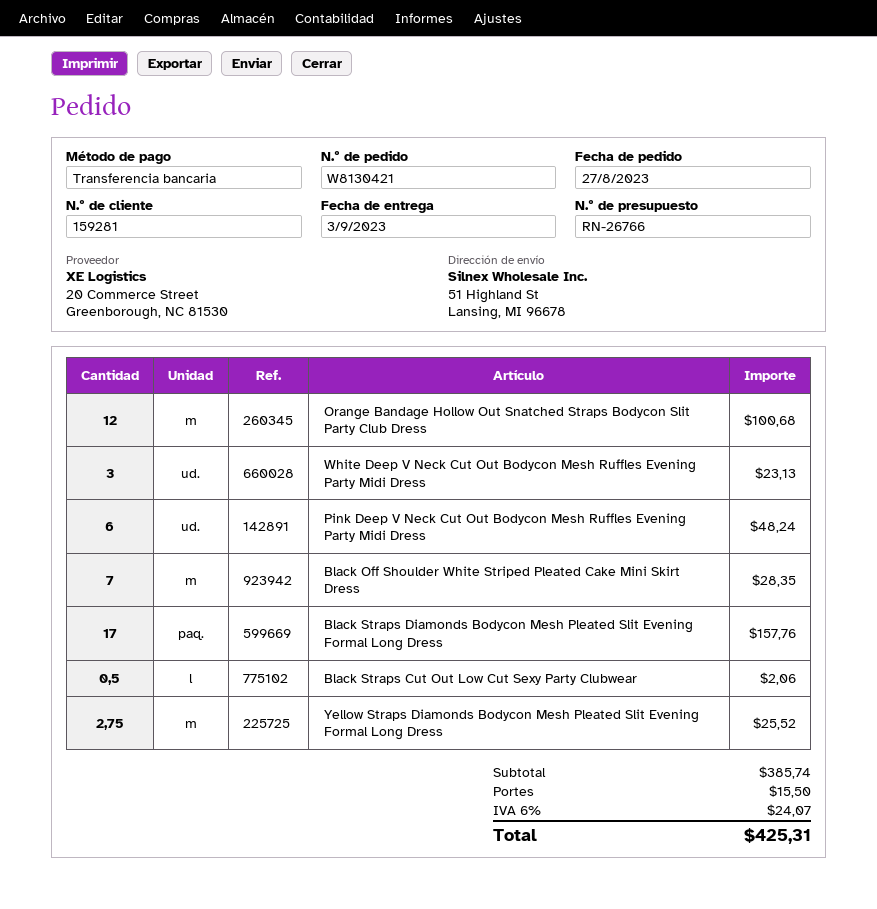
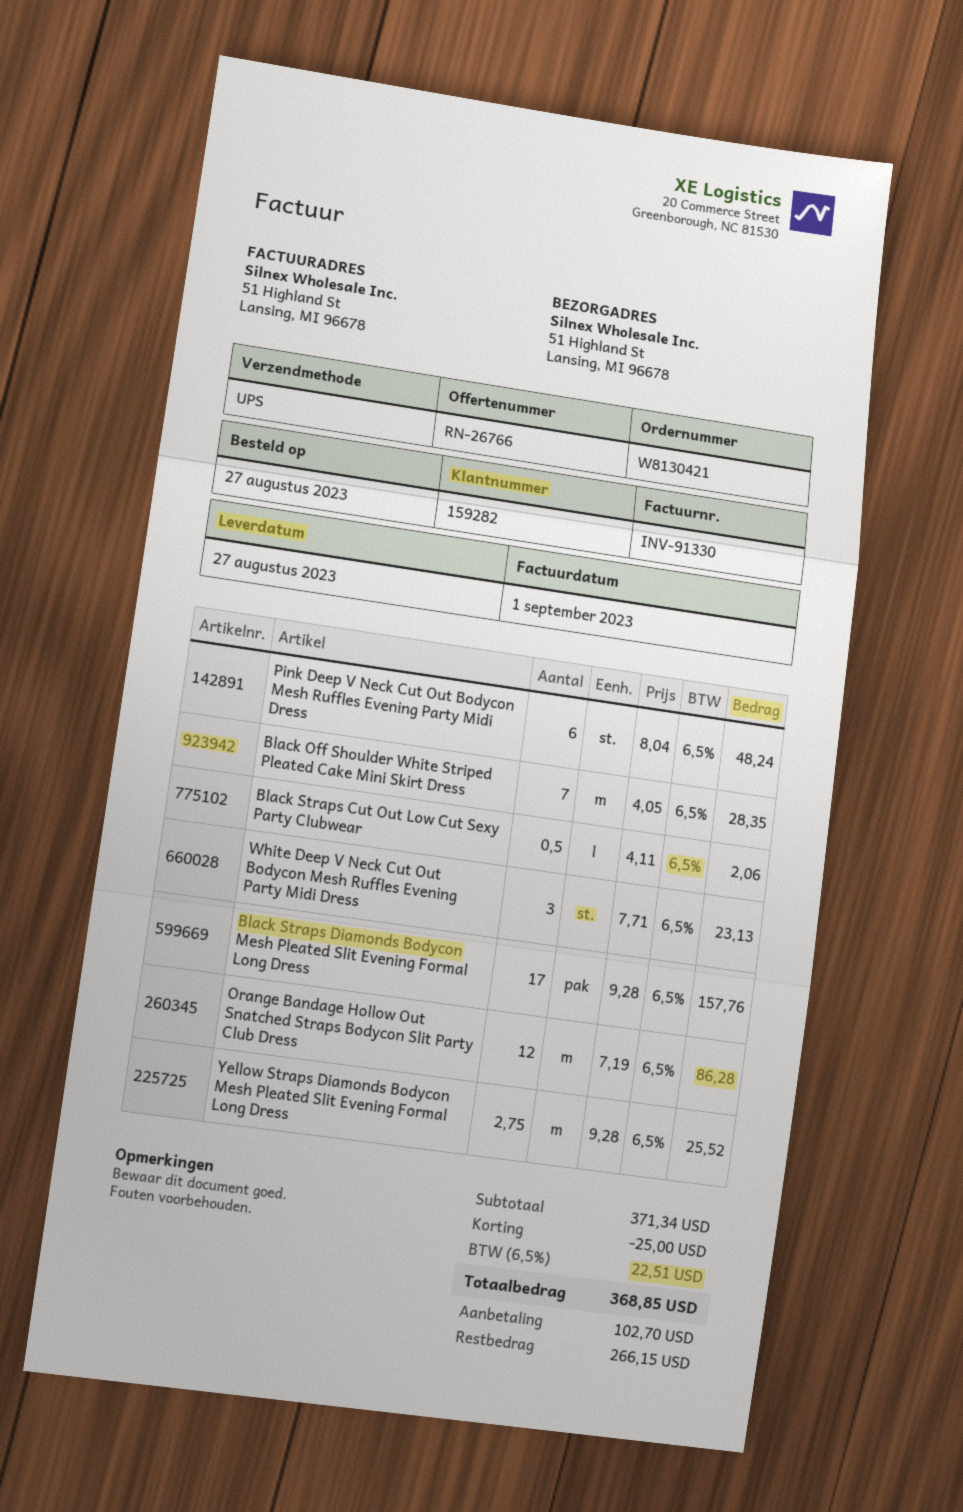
delivery date: 2023-09-03 -> 2023-08-27
customer number: 159281 -> 159282
Orange Bandage Hollow Out Snatched Straps Bodycon Slit Party Club Dress: 12 for 100.68 -> 12 for 86.28
subtotal: 385.74 -> 371.34
discount: none -> 25.00
shipping: 15.50 -> none
tax: 6% = 24.07 -> 6.5% = 22.51
total: 425.31 -> 368.85

